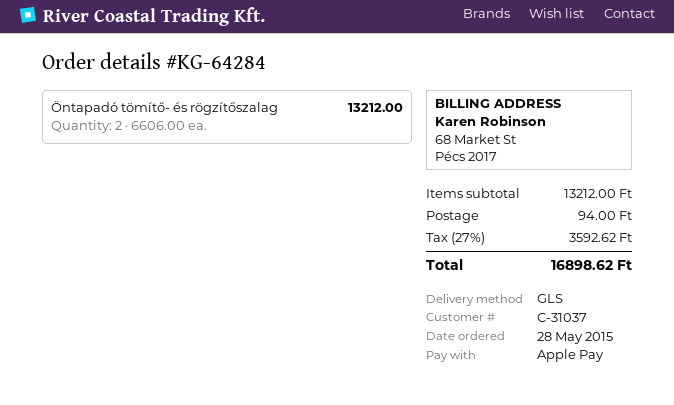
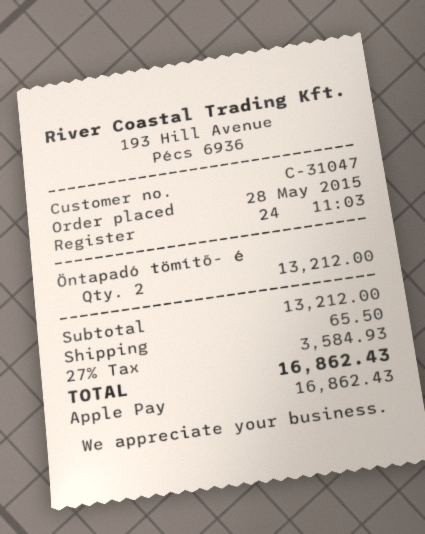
customer number: C-31037 -> C-31047
shipping: 94.00 -> 65.50
tax: 27% = 3592.62 -> 27% = 3584.93
total: 16898.62 -> 16862.43

